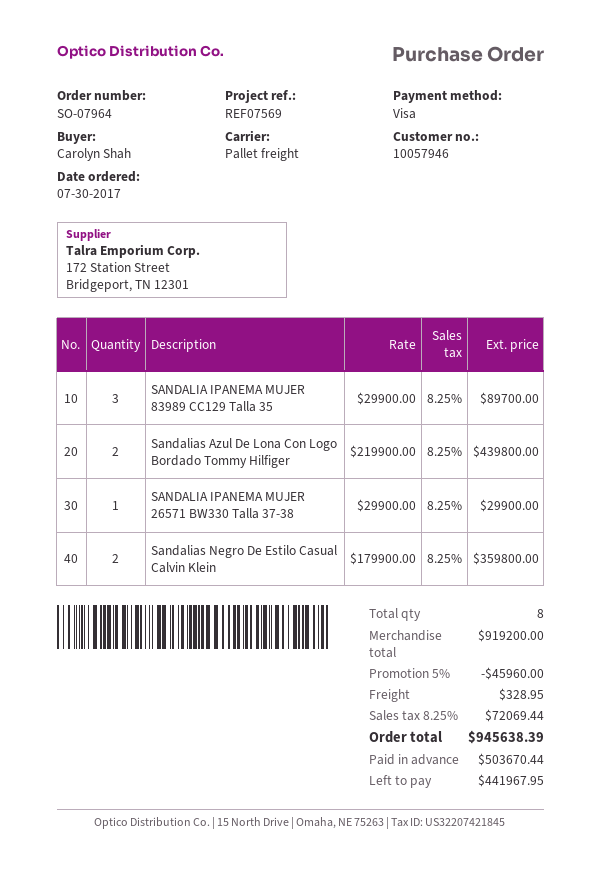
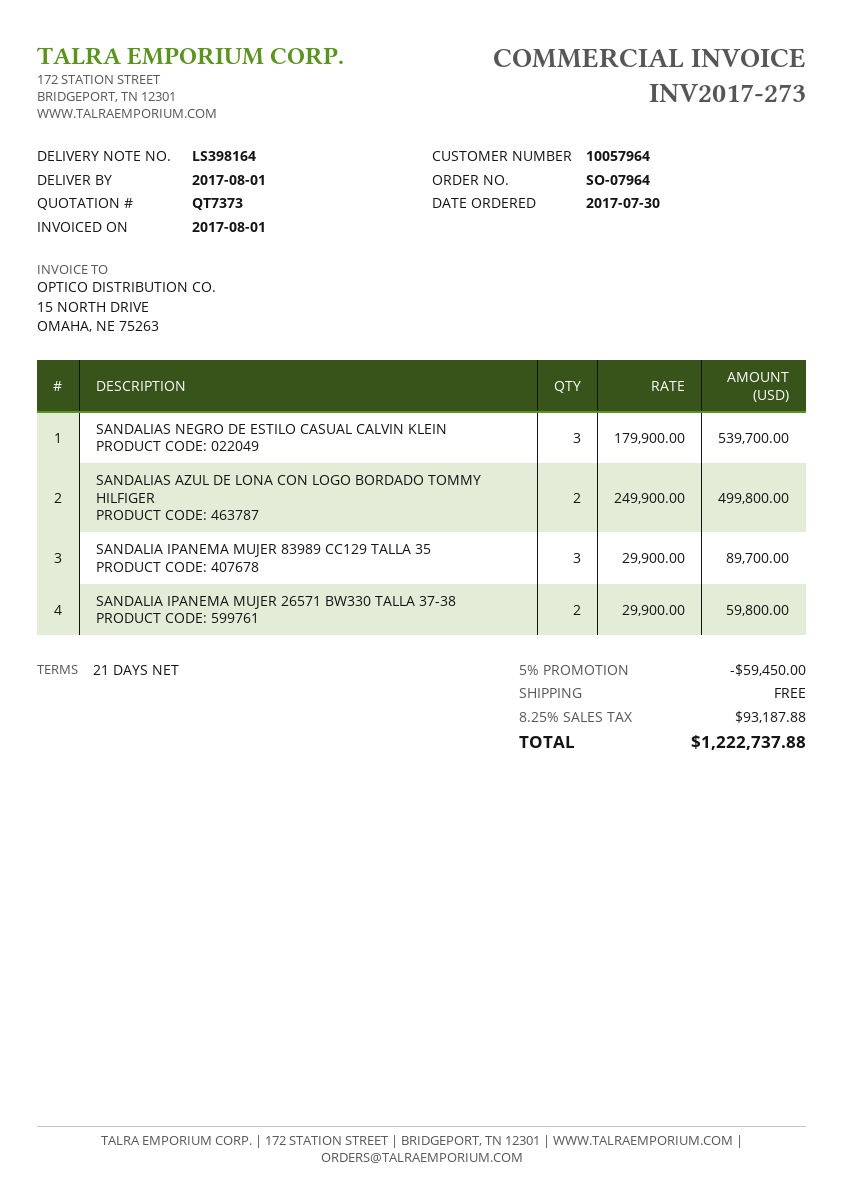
customer number: 10057946 -> 10057964
Sandalias Azul De Lona Con Logo Bordado Tommy Hilfiger: 2 x 219900.00 = 439800.00 -> 2 x 249900.00 = 499800.00
SANDALIA IPANEMA MUJER 26571 BW330 Talla 37-38: 1 x 29900.00 = 29900.00 -> 2 x 29900.00 = 59800.00
Sandalias Negro De Estilo Casual Calvin Klein: 2 x 179900.00 = 359800.00 -> 3 x 179900.00 = 539700.00
discount: 5% = 45960.00 -> 5% = 59450.00
shipping: 328.95 -> 0.00
tax: 8.25% = 72069.44 -> 8.25% = 93187.88
total: 945638.39 -> 1222737.88

